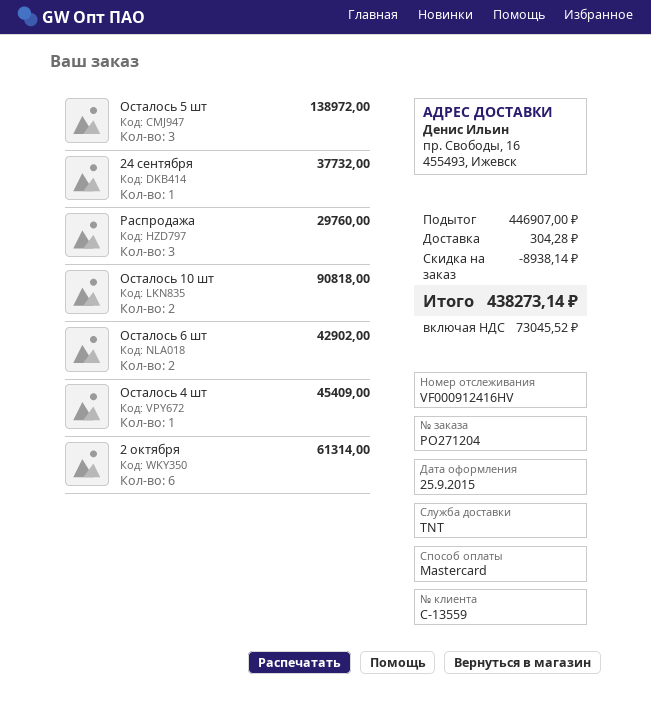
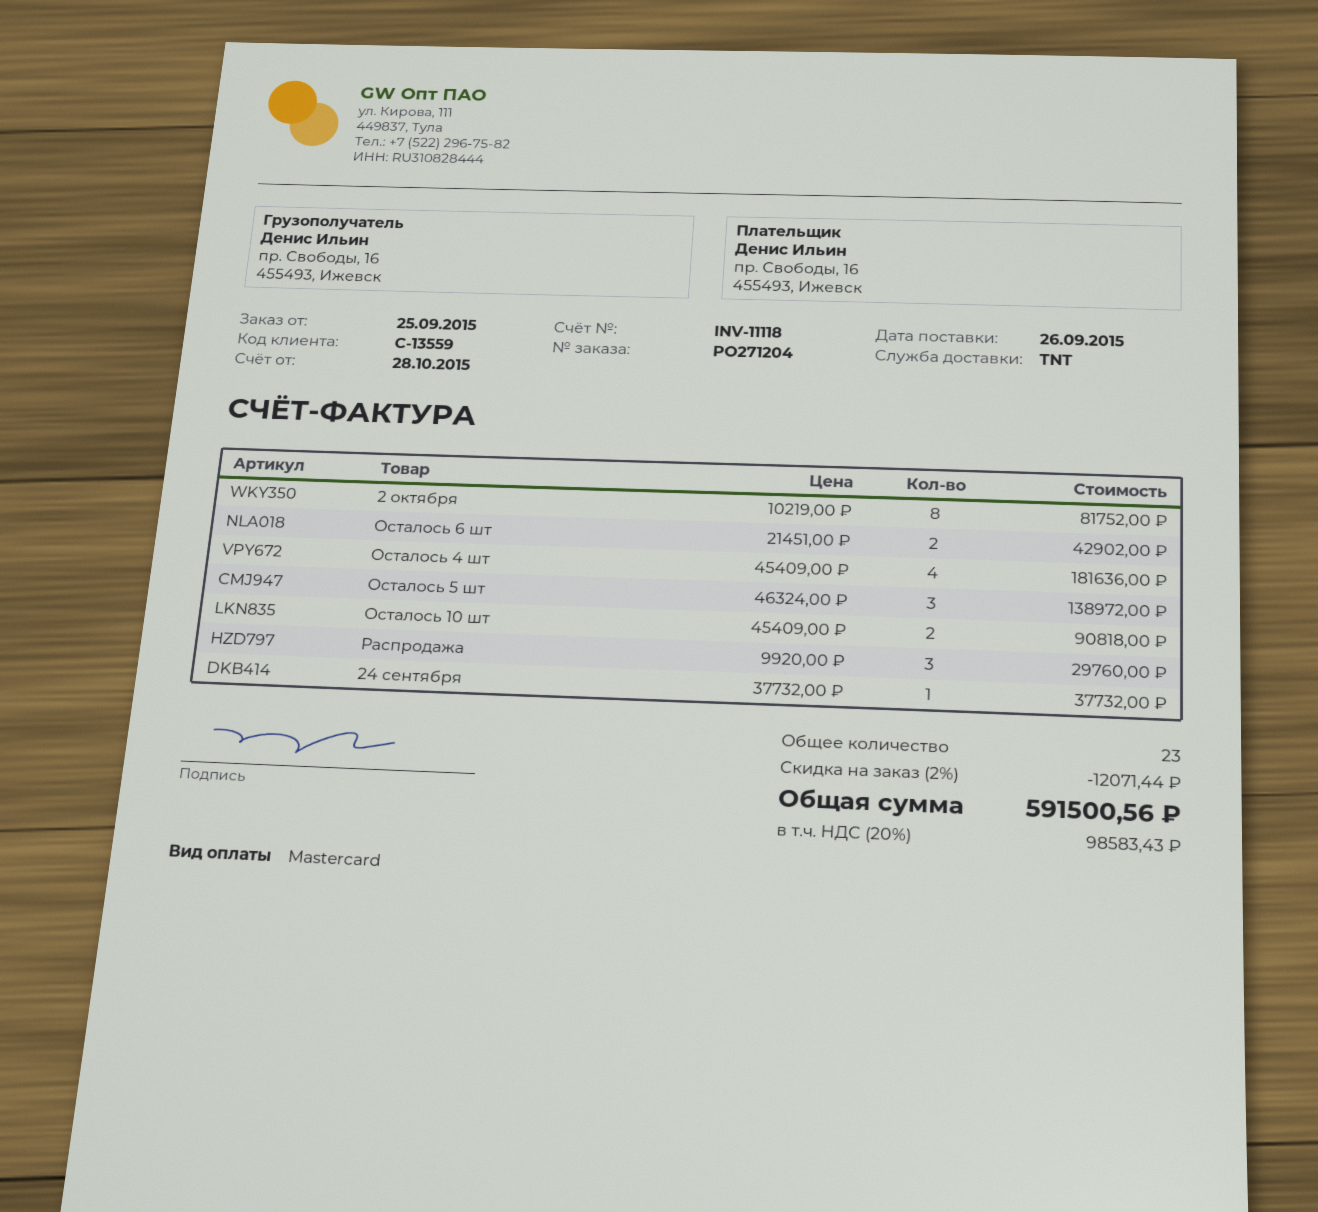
Осталось 4 шт: 1 for 45409.00 -> 4 for 181636.00
2 октября: 6 for 61314.00 -> 8 for 81752.00
discount: 8938.14 -> 12071.44
shipping: 304.28 -> none
tax: 73045.52 -> 98583.43
total: 438273.14 -> 591500.56

